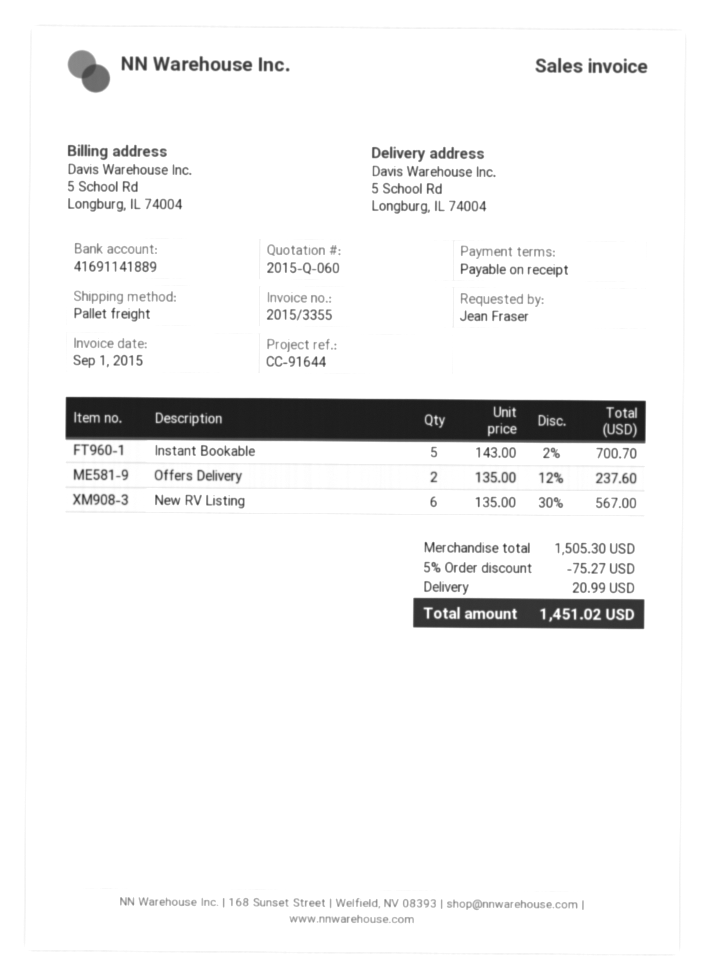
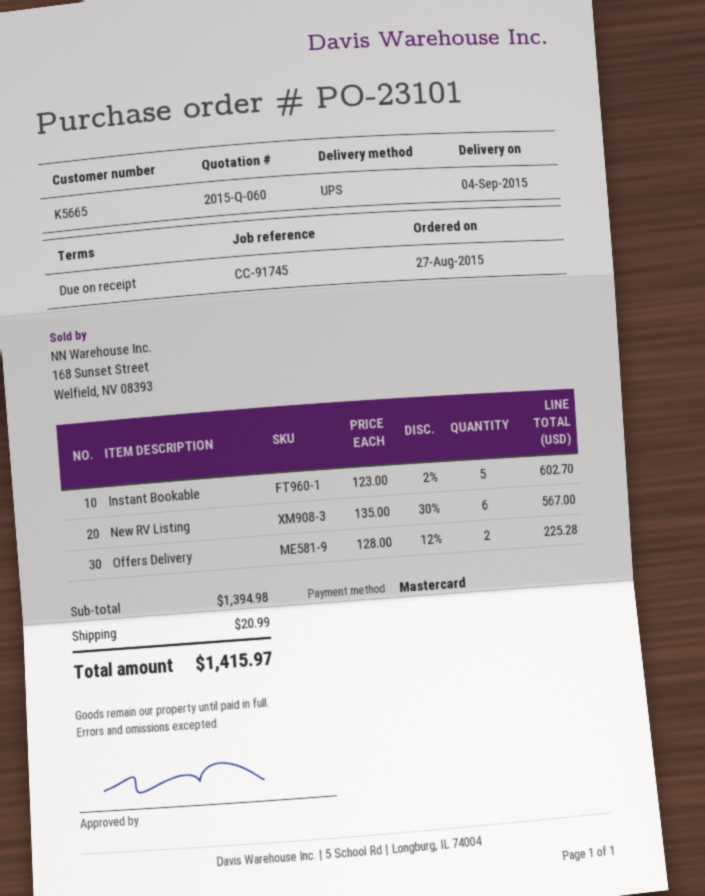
reference: CC-91644 -> CC-91745
shipping method: pallet freight -> UPS
Instant Bookable: 5 x 143.00 - 2% = 700.70 -> 5 x 123.00 - 2% = 602.70
Offers Delivery: 2 x 135.00 - 12% = 237.60 -> 2 x 128.00 - 12% = 225.28
subtotal: 1505.30 -> 1394.98
discount: 5% = 75.27 -> none
total: 1451.02 -> 1415.97

